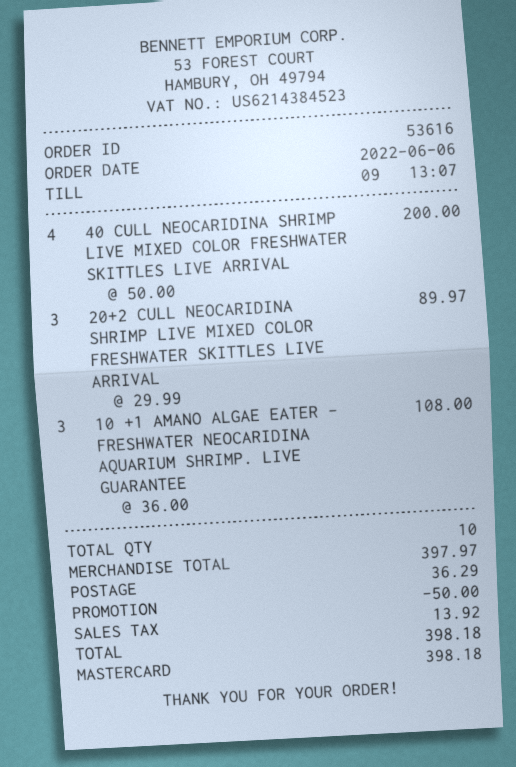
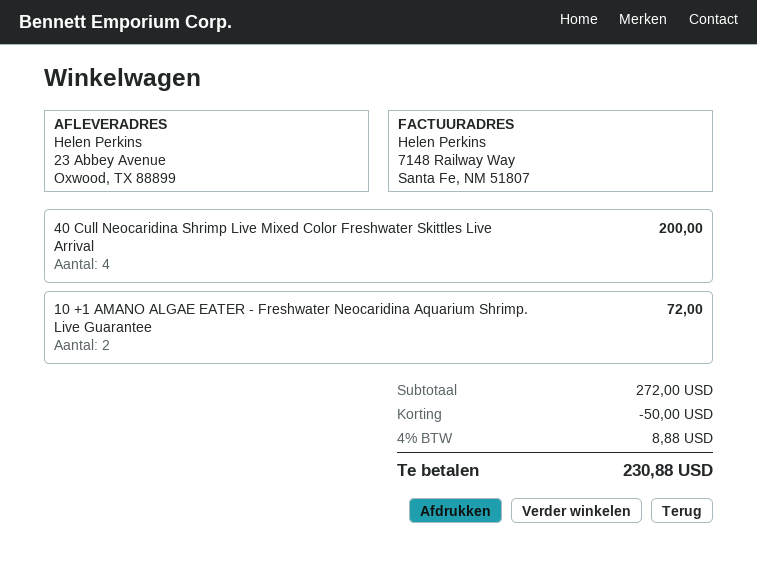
20+2 CULL NEOCARIDINA SHRIMP LIVE MIXED COLOR FRESHWATER SKITTLES LIVE ARRIVAL: 3 for 89.97 -> none
10 +1 AMANO ALGAE EATER - FRESHWATER NEOCARIDINA AQUARIUM SHRIMP. LIVE GUARANTEE: 3 for 108.00 -> 2 for 72.00
subtotal: 397.97 -> 272.00
shipping: 36.29 -> none
tax: 13.92 -> 8.88
total: 398.18 -> 230.88

